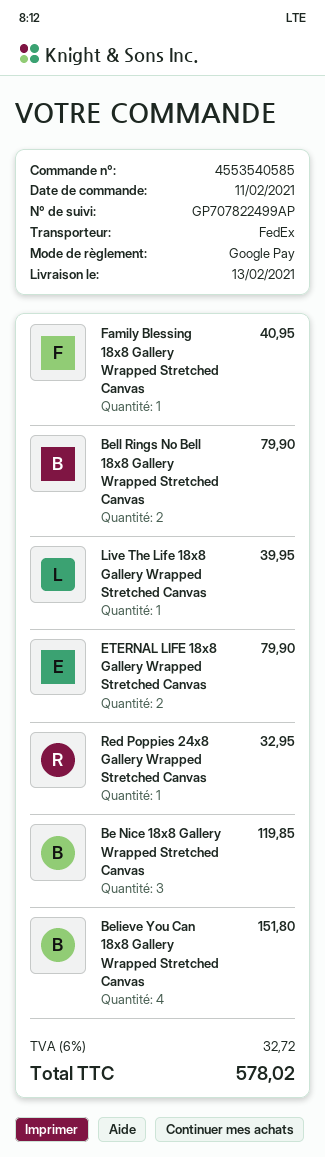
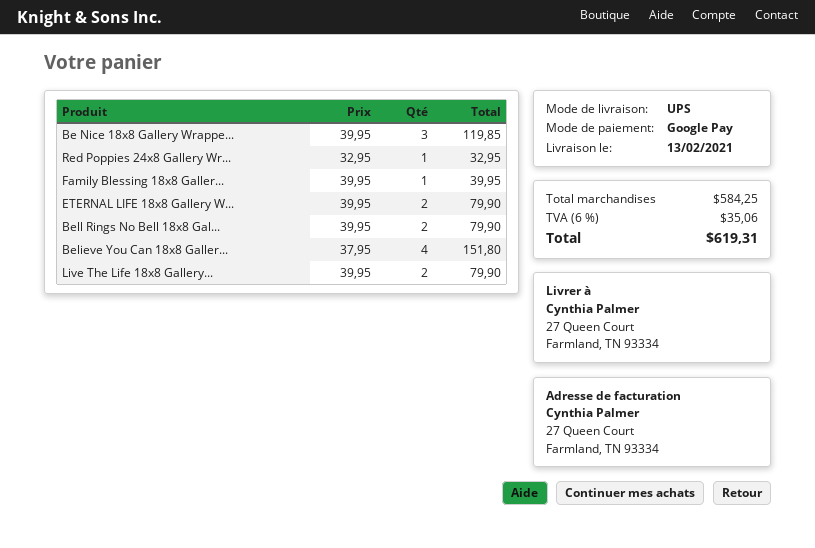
shipping method: FedEx -> UPS
Family Blessing 18x8 Gallery Wrapped Stretched Canvas: 1 for 40.95 -> 1 for 39.95
Live The Life 18x8 Gallery Wrapped Stretched Canvas: 1 for 39.95 -> 2 for 79.90
tax: 6% = 32.72 -> 6% = 35.06
total: 578.02 -> 619.31

